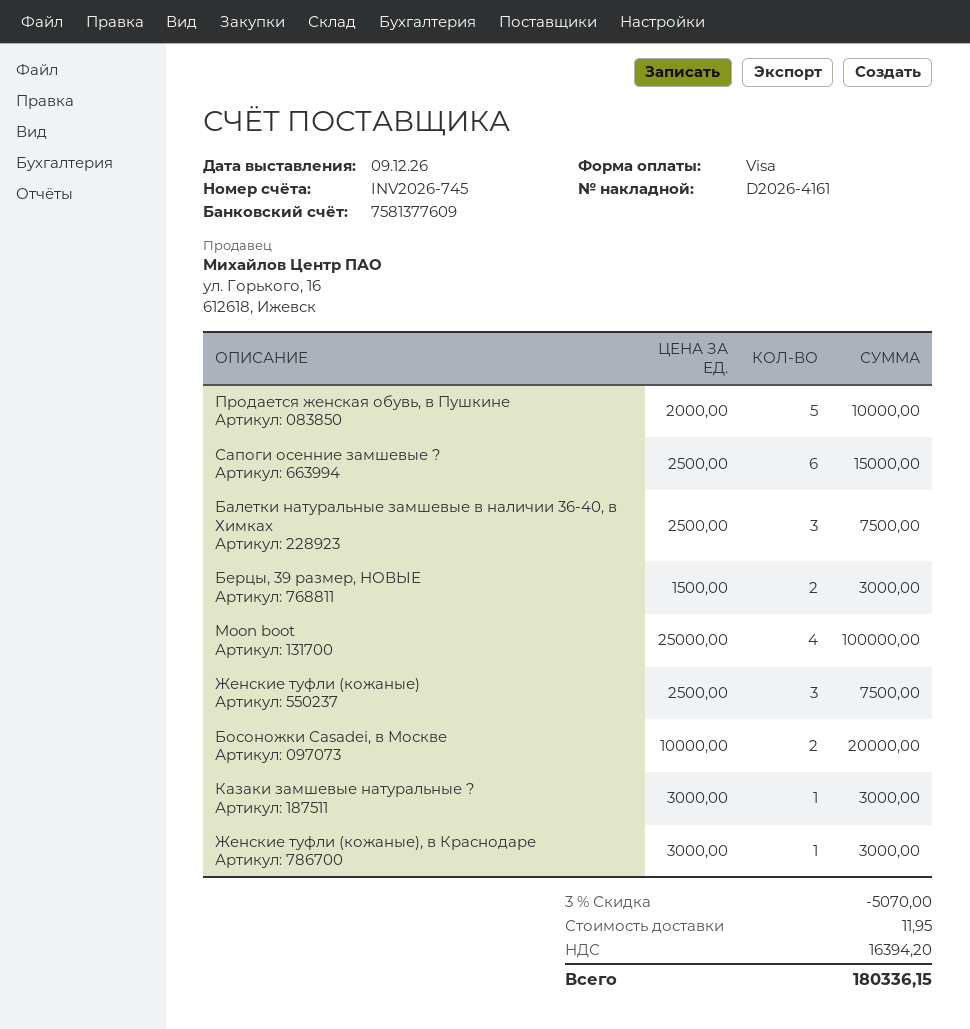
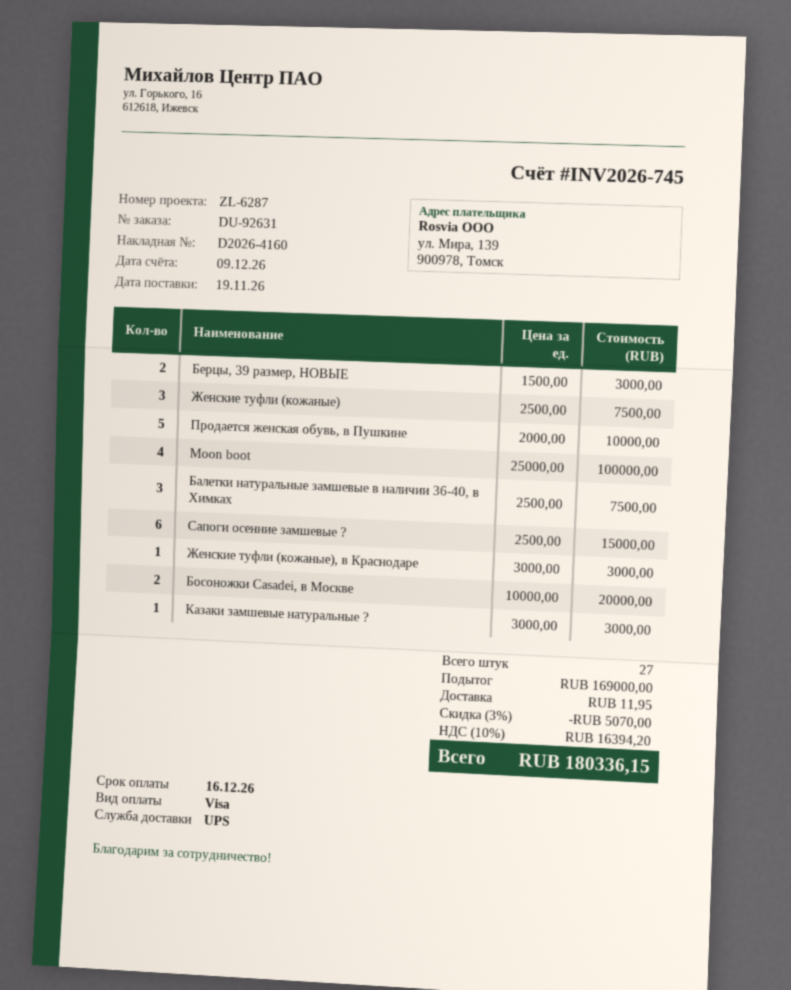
delivery note number: D2026-4161 -> D2026-4160

